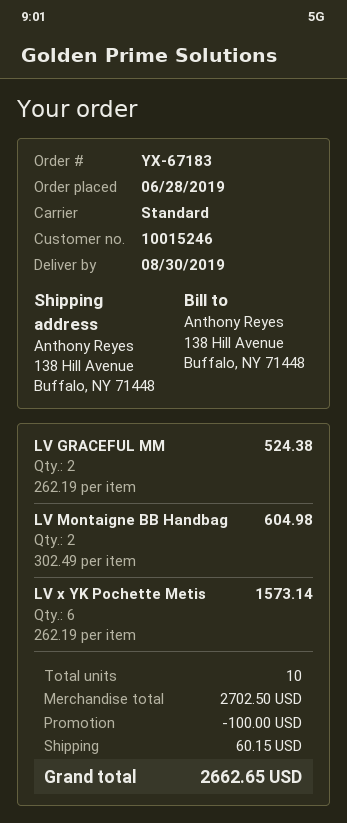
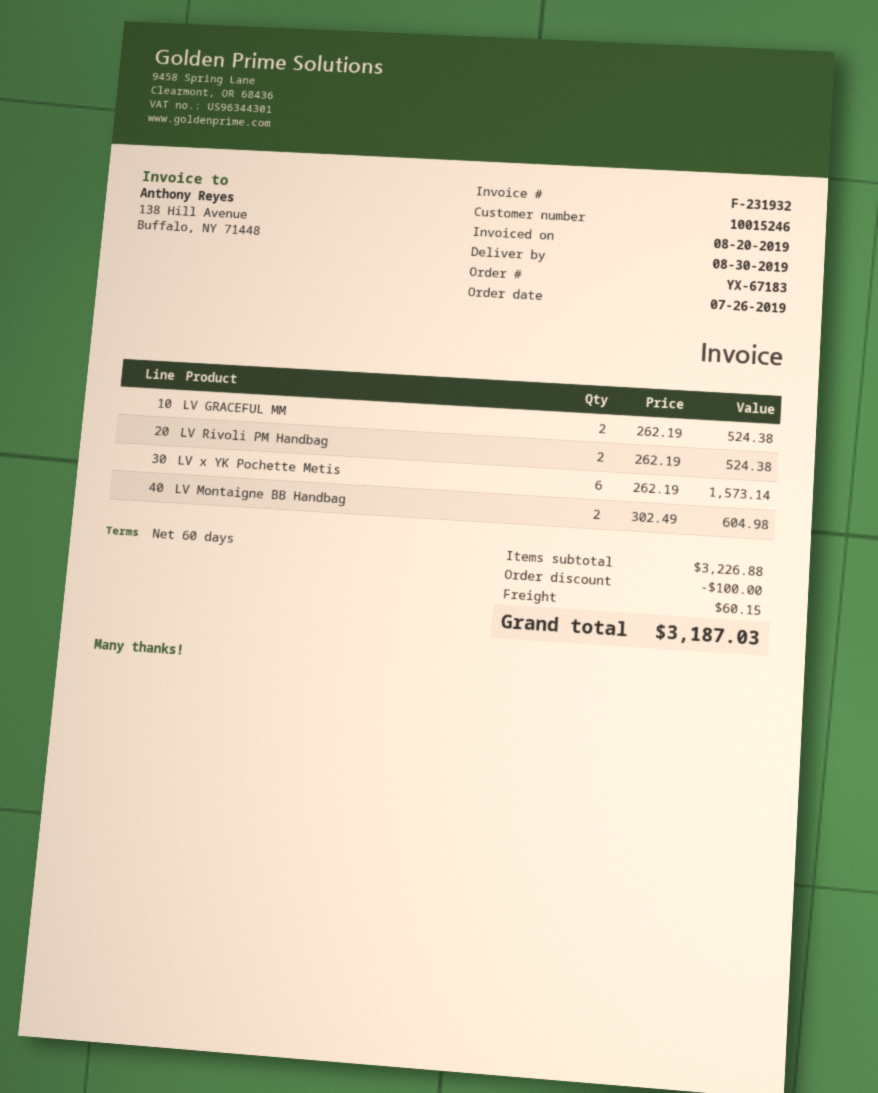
order date: 2019-06-28 -> 2019-07-26
LV Rivoli PM Handbag: none -> 2 x 262.19 = 524.38
subtotal: 2702.50 -> 3226.88
total: 2662.65 -> 3187.03

